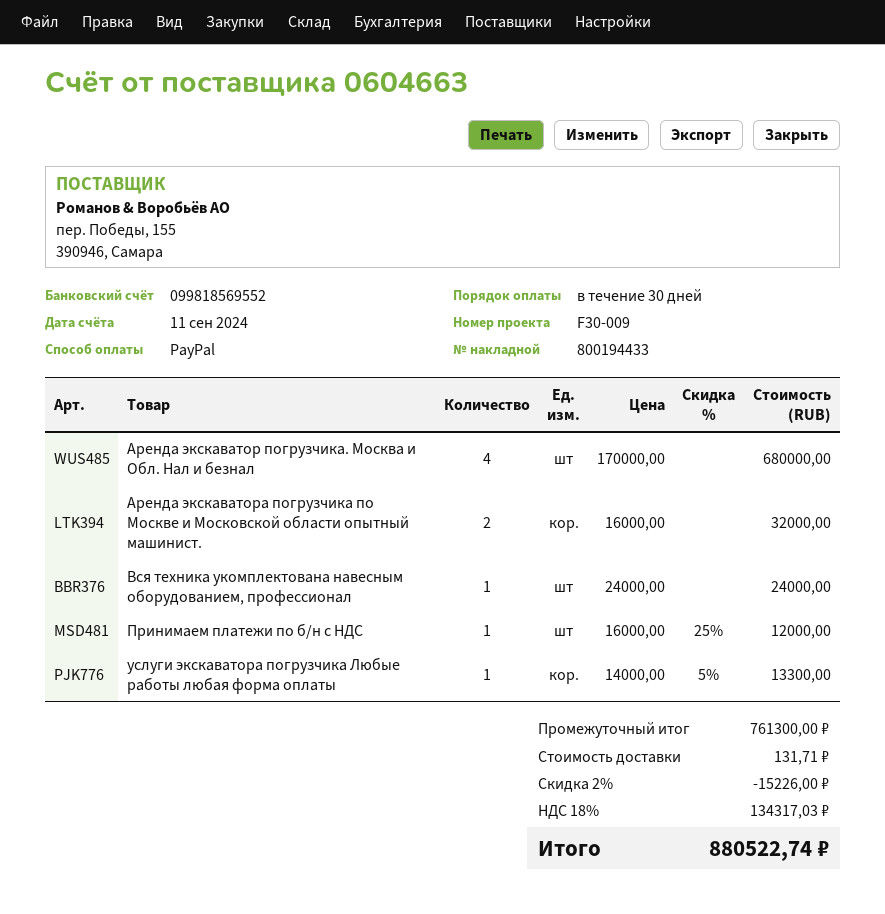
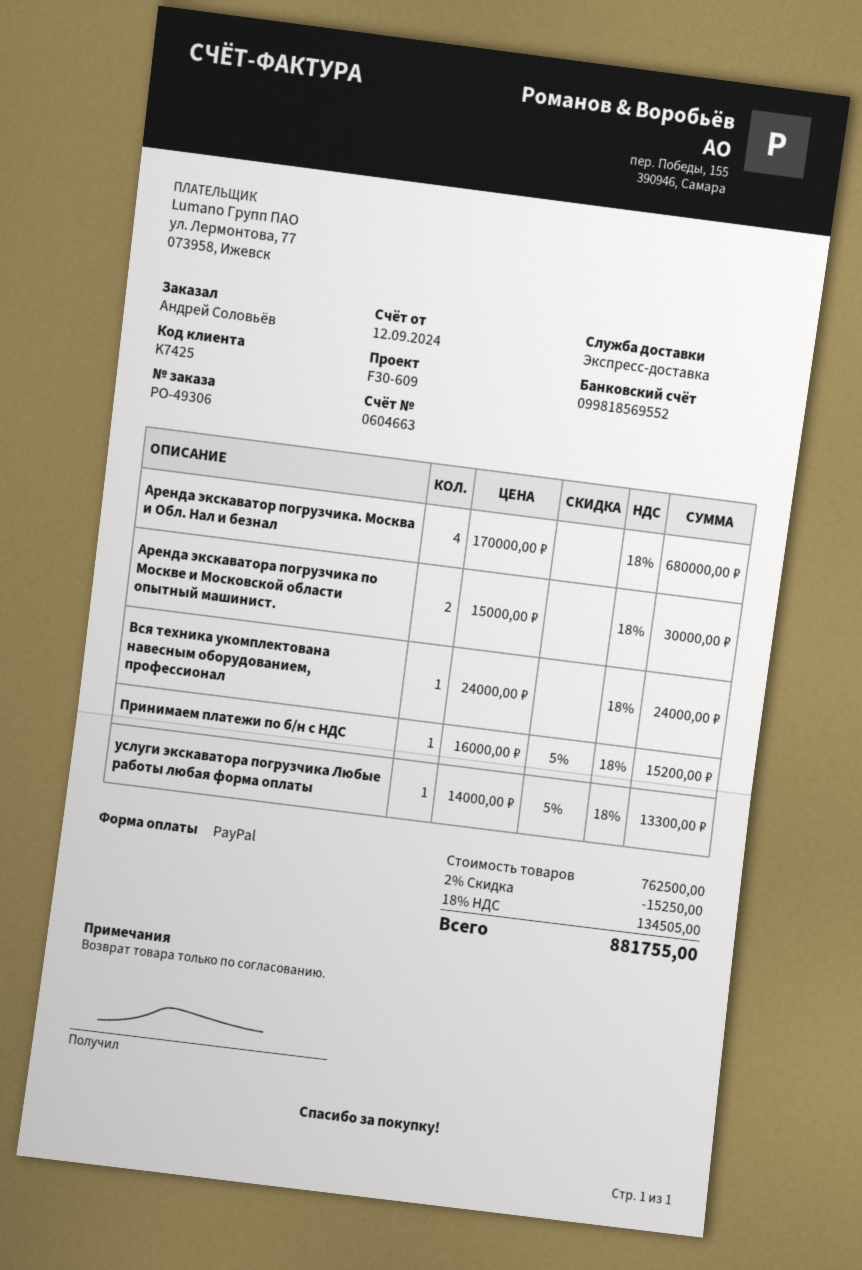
invoice date: 2024-09-11 -> 2024-09-12
reference: F30-009 -> F30-609
Аренда экскаватора погрузчика по Москве и Московской области опытный машинист.: 2 x 16000.00 = 32000.00 -> 2 x 15000.00 = 30000.00
Принимаем платежи по б/н с НДС: 1 x 16000.00 - 25% = 12000.00 -> 1 x 16000.00 - 5% = 15200.00
subtotal: 761300.00 -> 762500.00
discount: 2% = 15226.00 -> 2% = 15250.00
shipping: 131.71 -> none
tax: 18% = 134317.03 -> 18% = 134505.00
total: 880522.74 -> 881755.00

